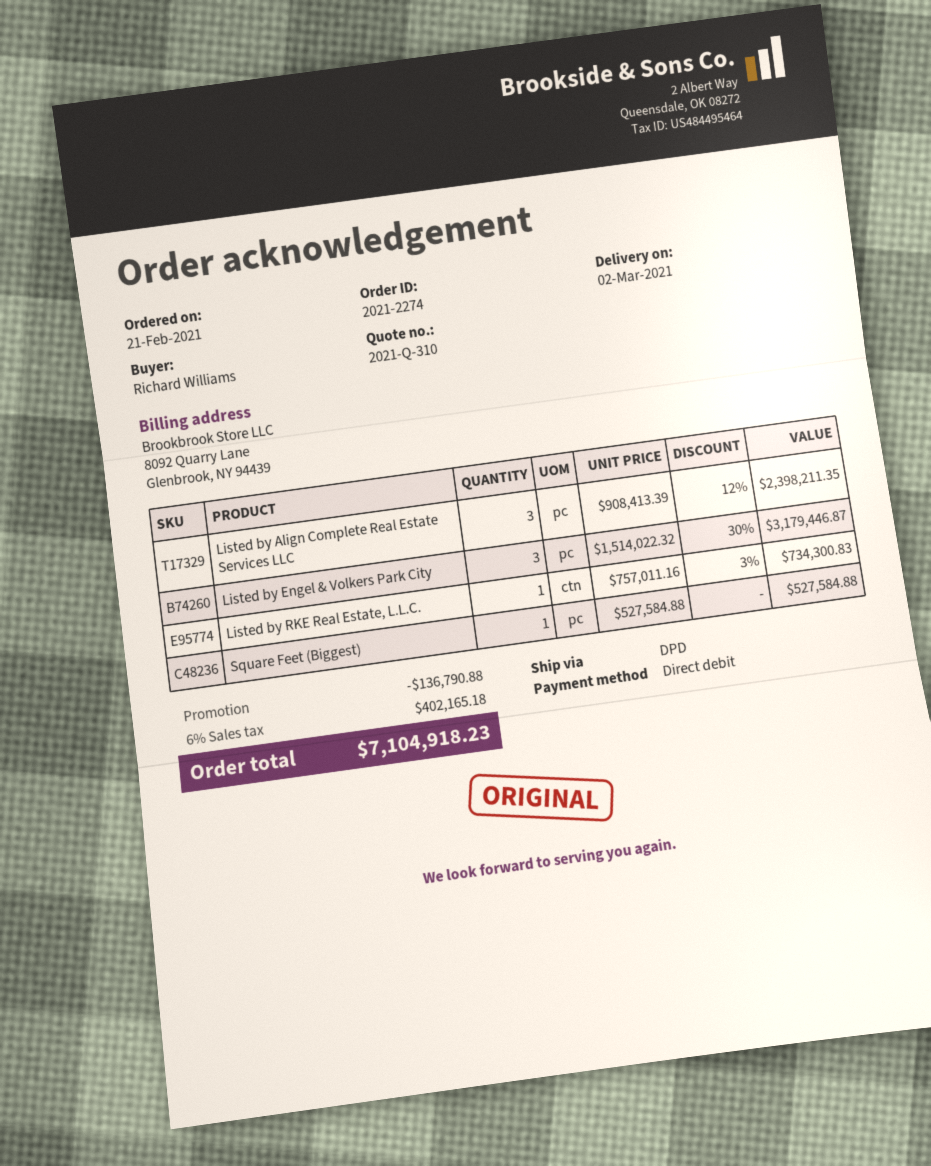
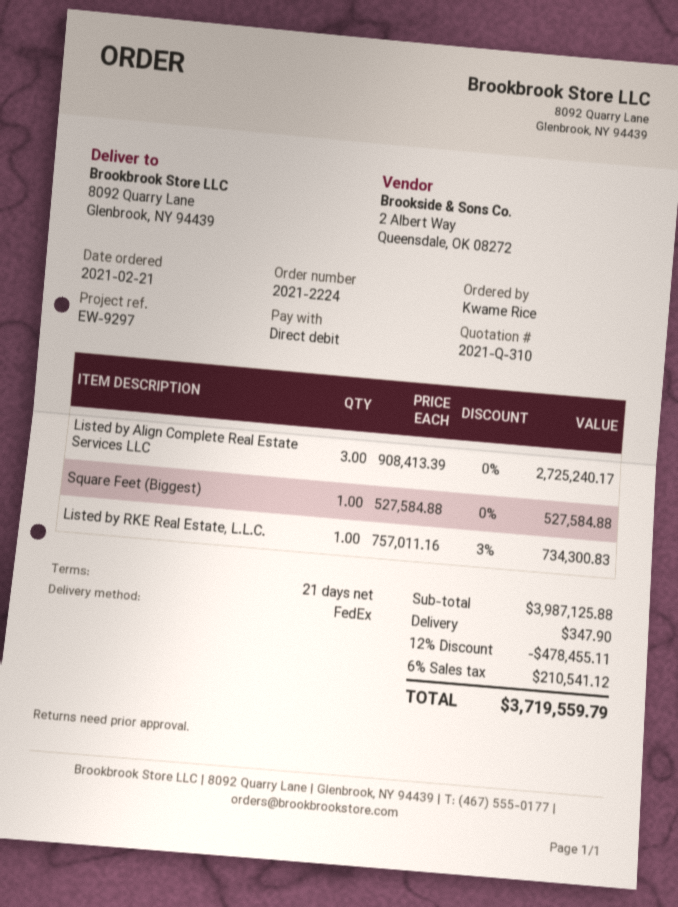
order number: 2021-2274 -> 2021-2224
ordered by: Richard Williams -> Kwame Rice
shipping method: DPD -> FedEx
Listed by Align Complete Real Estate Services LLC: 3 x 908413.39 - 12% = 2398211.35 -> 3 x 908413.39 = 2725240.17
Listed by Engel & Volkers Park City: 3 x 1514022.32 - 30% = 3179446.87 -> none
discount: 136790.88 -> 478455.11
shipping: none -> 347.90
tax: 6% = 402165.18 -> 6% = 210541.12
total: 7104918.23 -> 3719559.79

